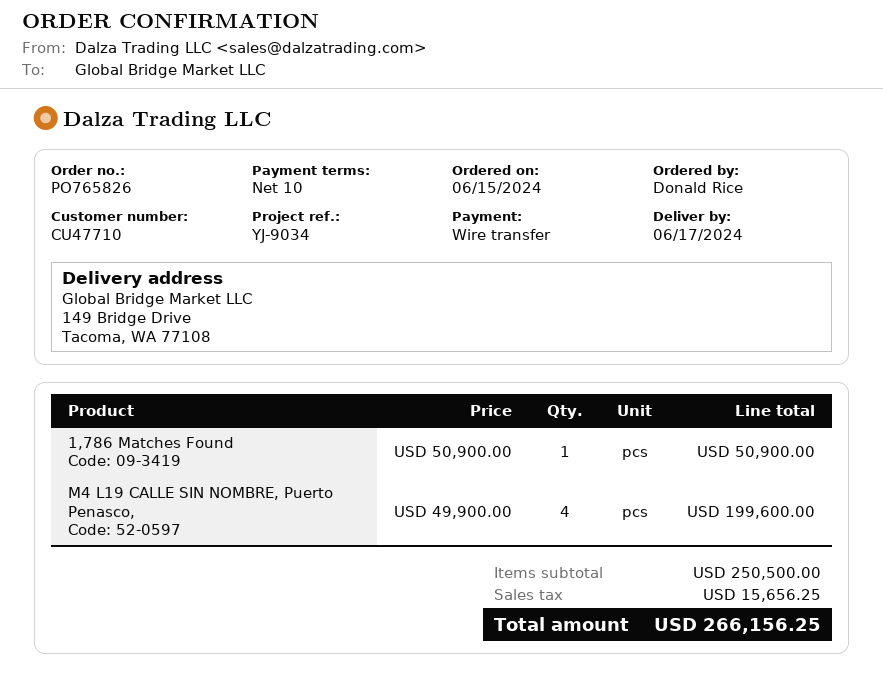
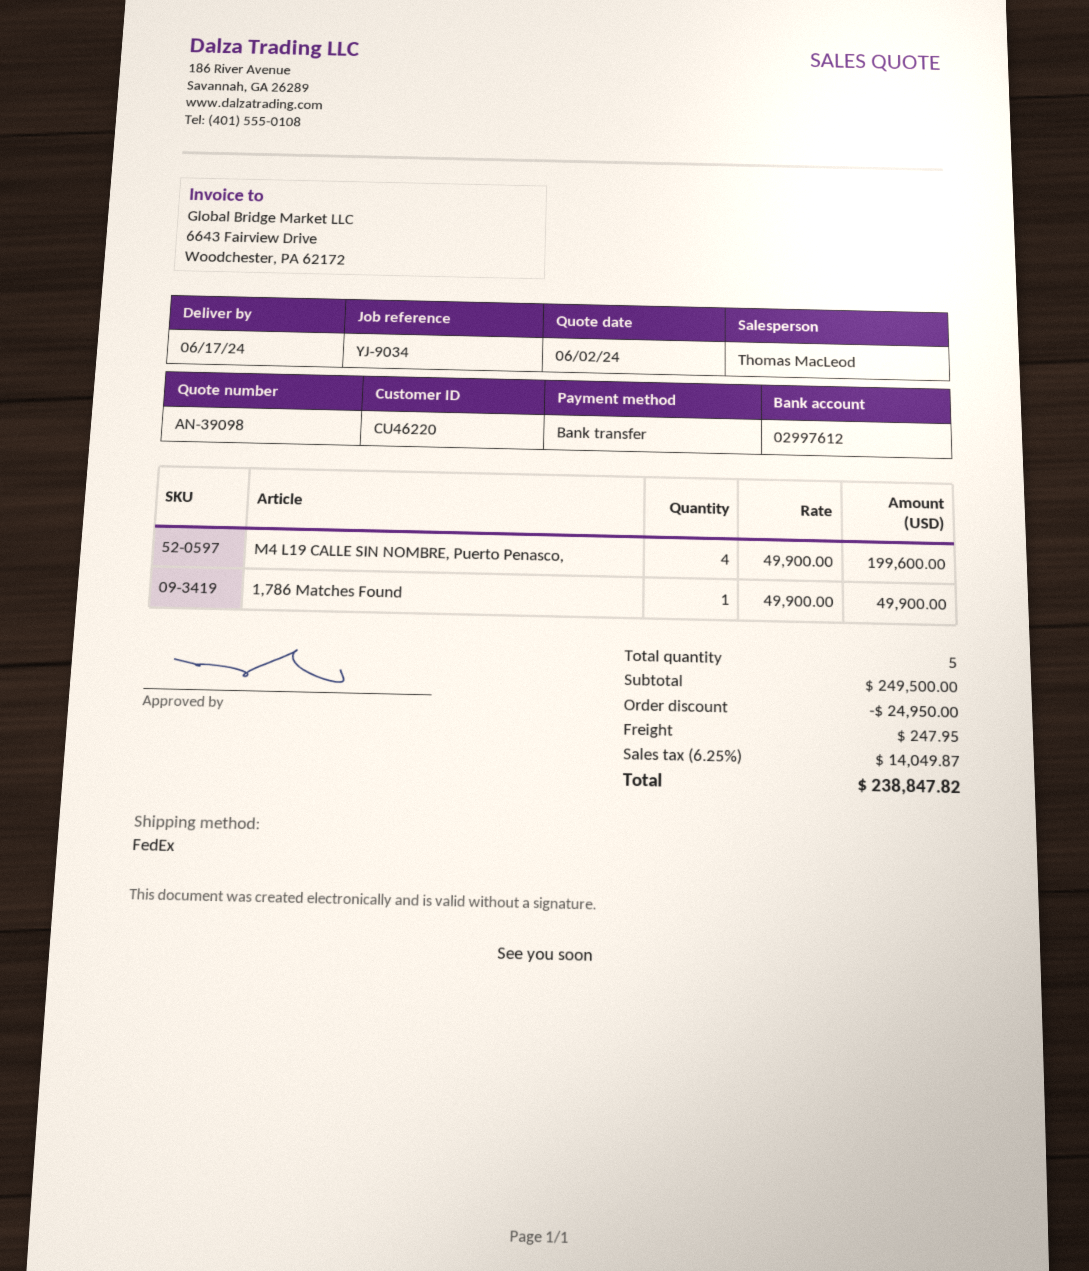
customer number: CU47710 -> CU46220
1,786 Matches Found: 1 x 50900.00 = 50900.00 -> 1 x 49900.00 = 49900.00
subtotal: 250500.00 -> 249500.00
discount: none -> 24950.00
shipping: none -> 247.95
tax: 15656.25 -> 14049.87
total: 266156.25 -> 238847.82

